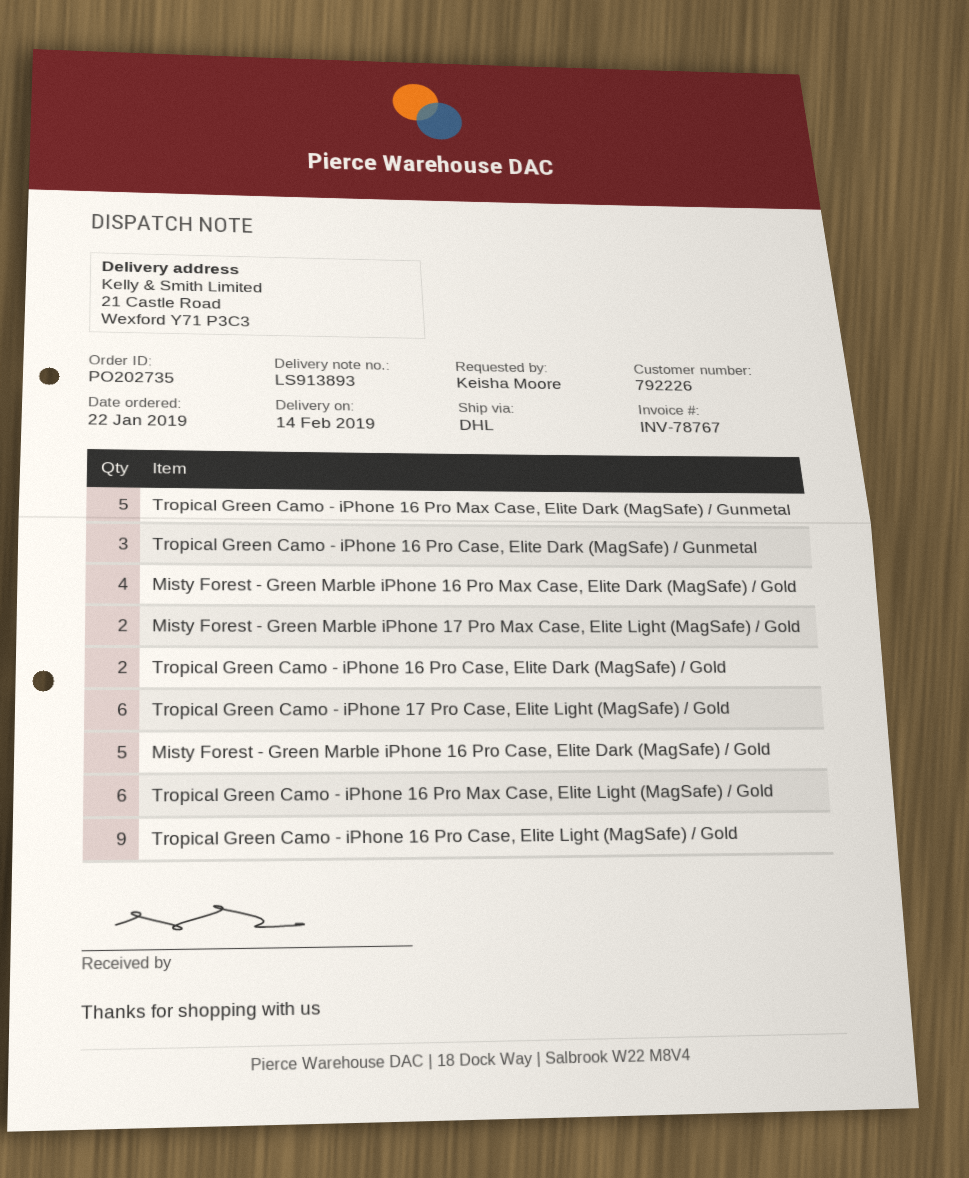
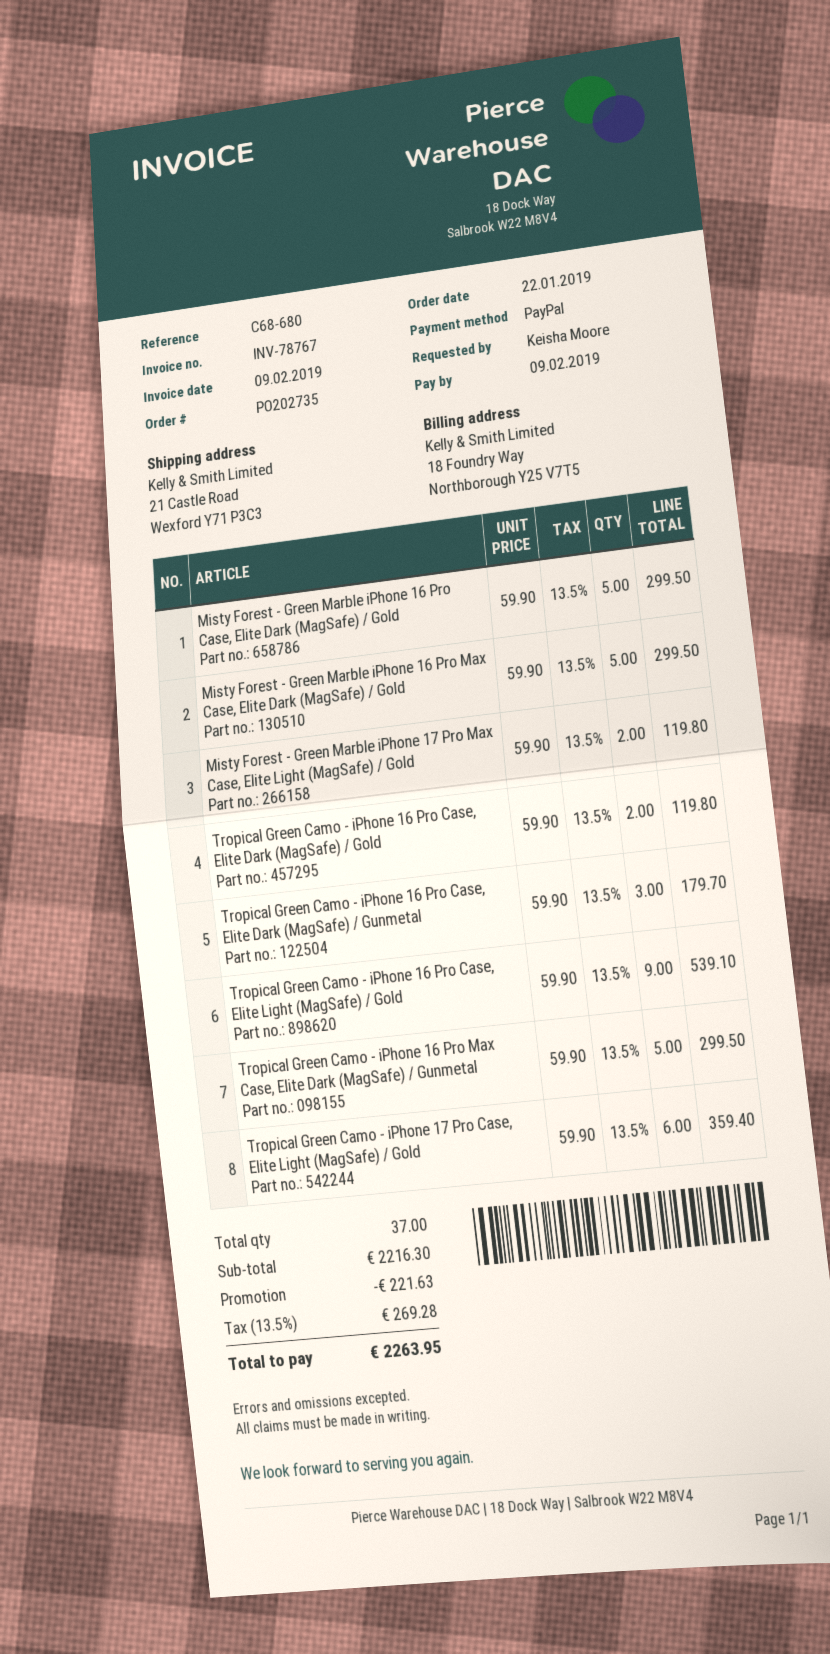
Misty Forest - Green Marble iPhone 16 Pro Max Case, Elite Dark (MagSafe) / Gold: 4 -> 5
Tropical Green Camo - iPhone 16 Pro Max Case, Elite Light (MagSafe) / Gold: 6 -> none

